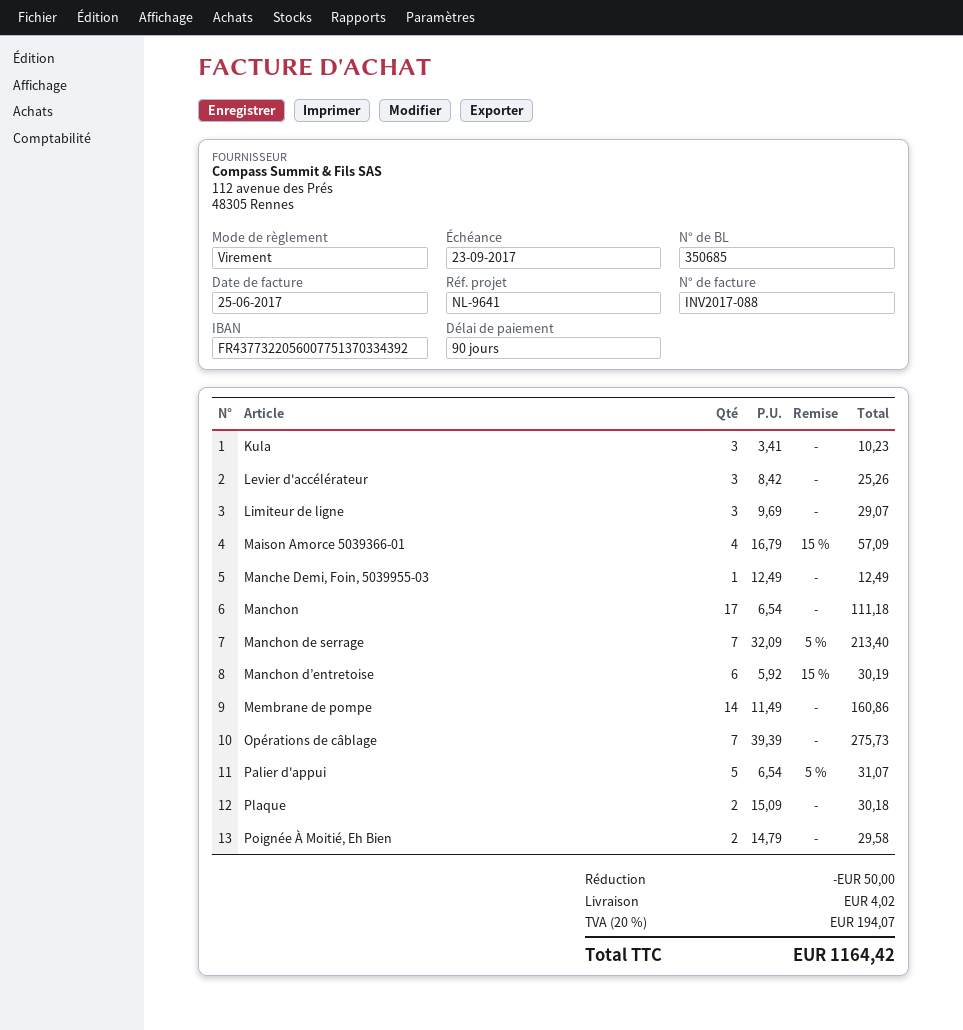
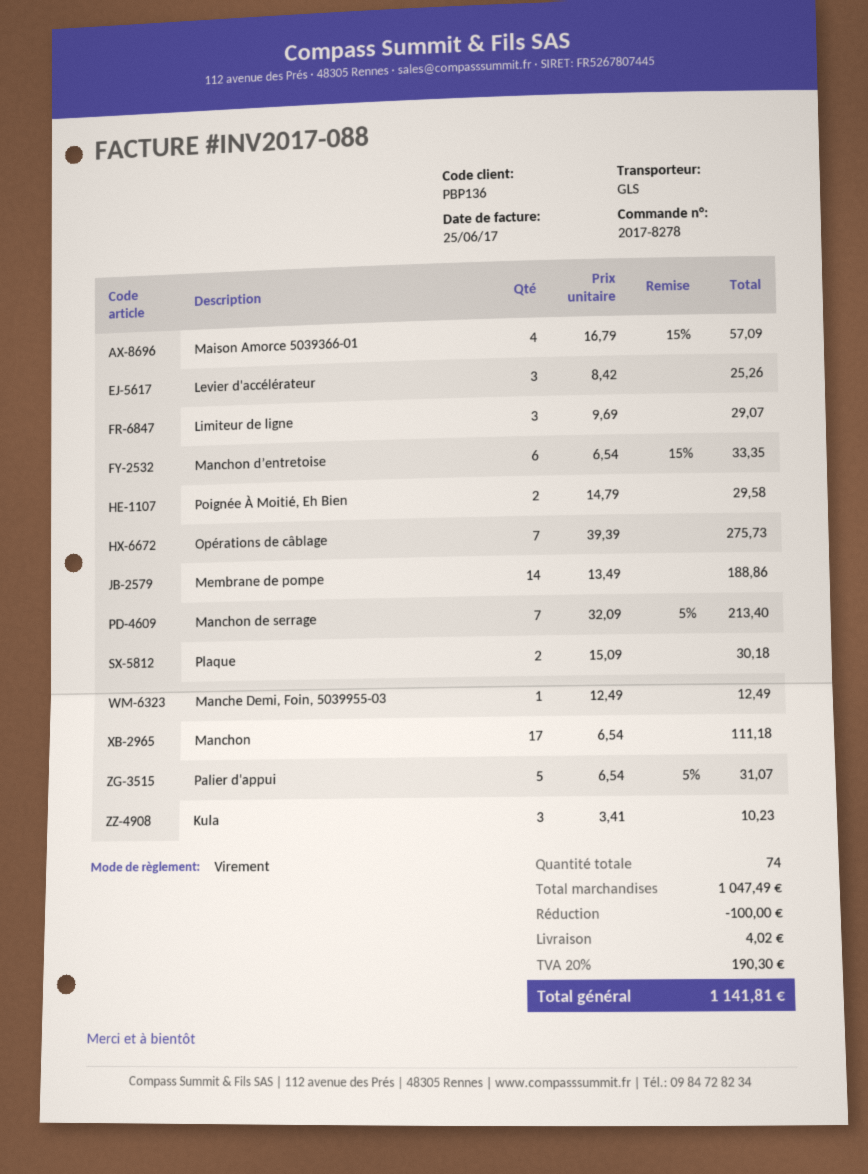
Manchon d’entretoise: 6 x 5.92 - 15% = 30.19 -> 6 x 6.54 - 15% = 33.35
Membrane de pompe: 14 x 11.49 = 160.86 -> 14 x 13.49 = 188.86
discount: 50.00 -> 100.00
tax: 20% = 194.07 -> 20% = 190.30
total: 1164.42 -> 1141.81

